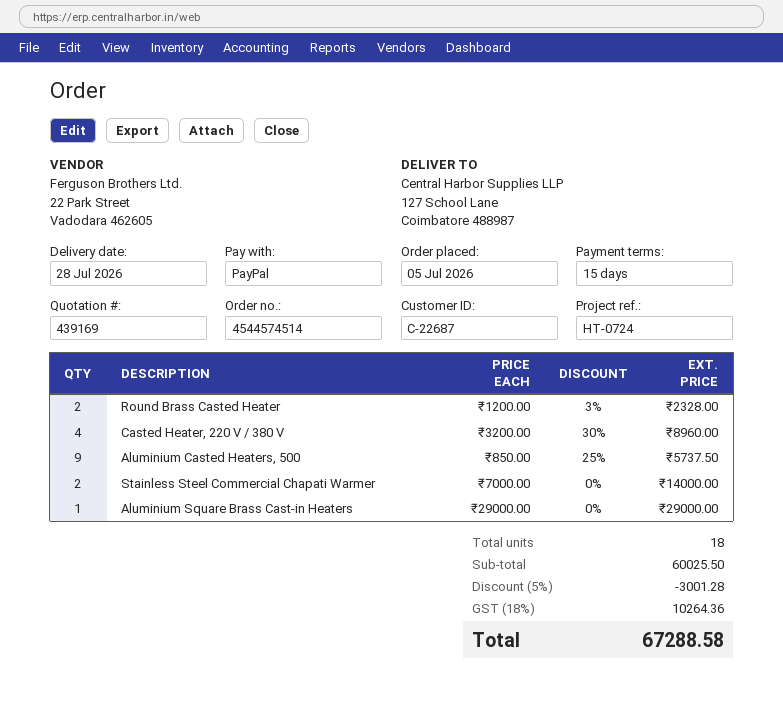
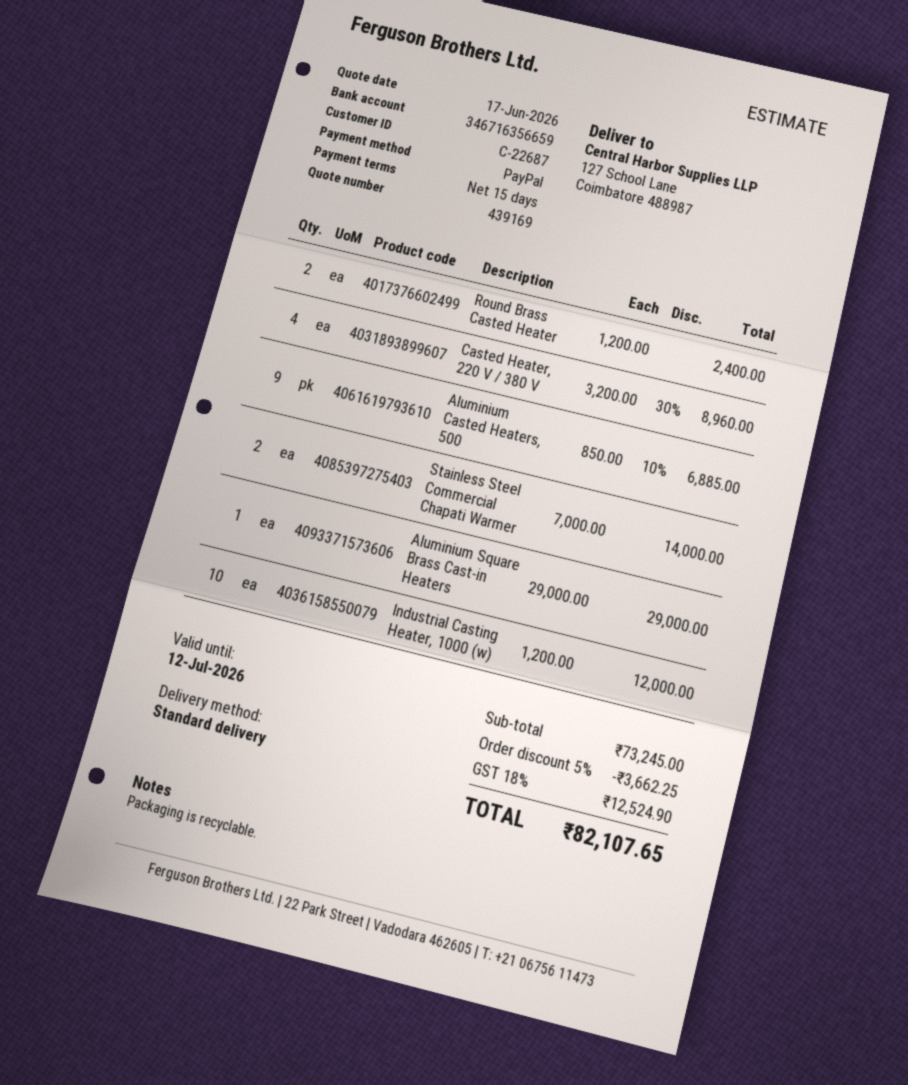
Round Brass Casted Heater: 2 x 1200.00 - 3% = 2328.00 -> 2 x 1200.00 = 2400.00
Aluminium Casted Heaters, 500: 9 x 850.00 - 25% = 5737.50 -> 9 x 850.00 - 10% = 6885.00
Industrial Casting Heater, 1000 (w): none -> 10 x 1200.00 = 12000.00
subtotal: 60025.50 -> 73245.00
discount: 5% = 3001.28 -> 5% = 3662.25
tax: 18% = 10264.36 -> 18% = 12524.90
total: 67288.58 -> 82107.65

